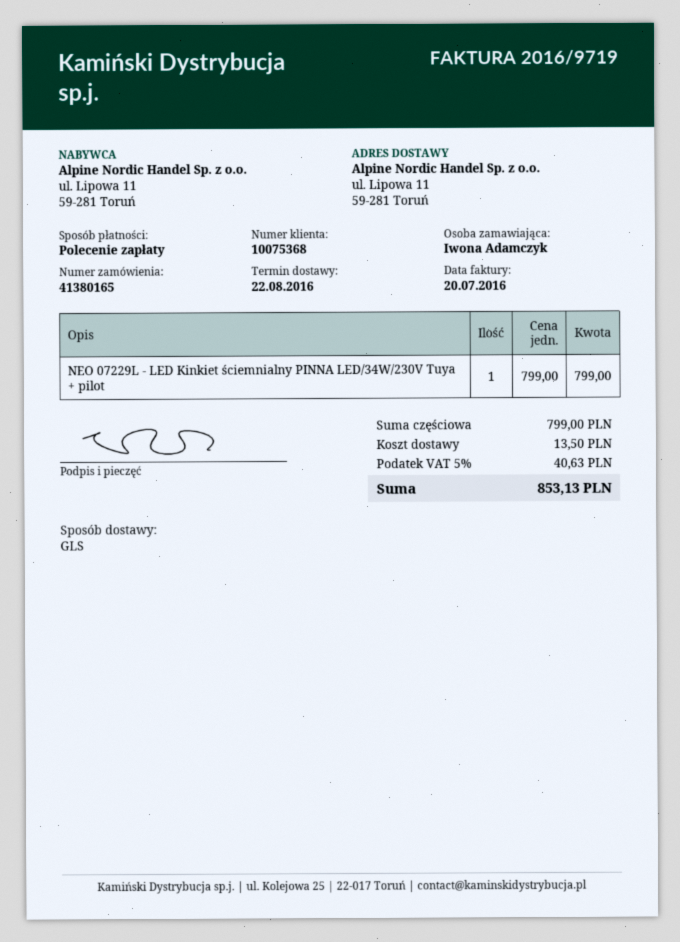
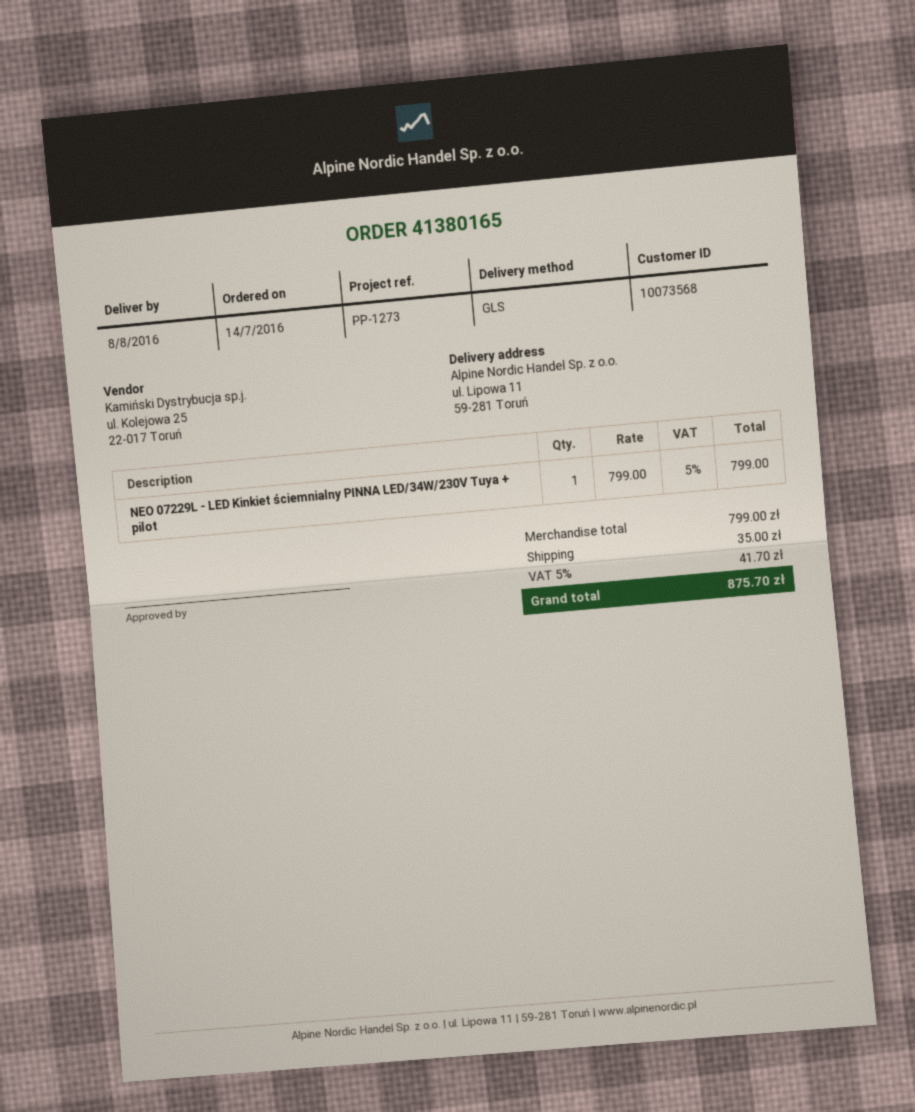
delivery date: 2016-08-22 -> 2016-08-08
customer number: 10075368 -> 10073568
shipping: 13.50 -> 35.00
tax: 5% = 40.63 -> 5% = 41.70
total: 853.13 -> 875.70

